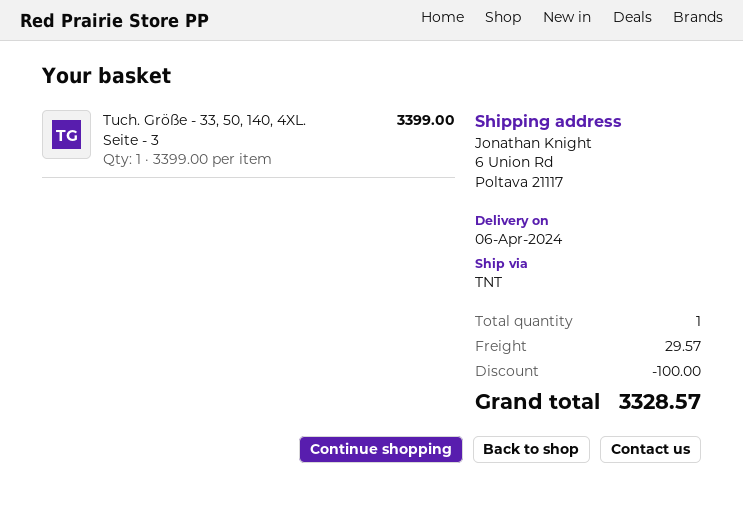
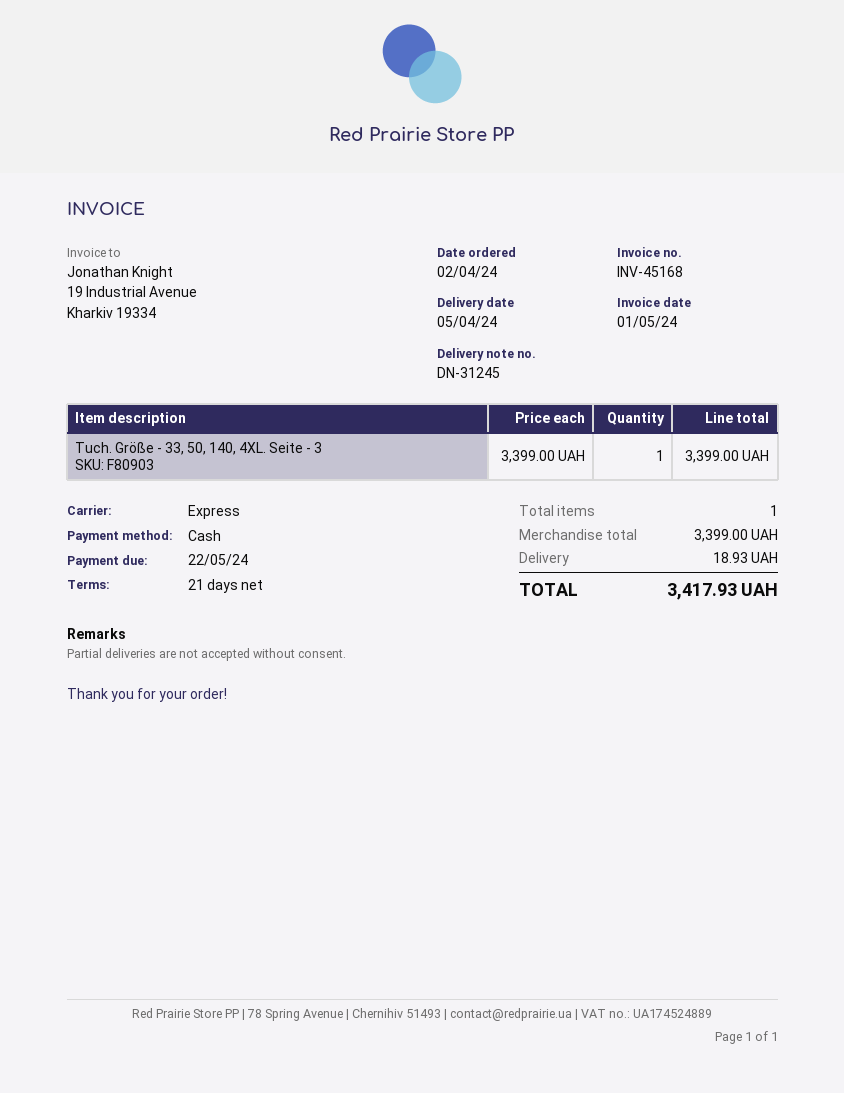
delivery date: 2024-04-06 -> 2024-04-05
shipping method: TNT -> express
discount: 100.00 -> none
shipping: 29.57 -> 18.93
total: 3328.57 -> 3417.93

